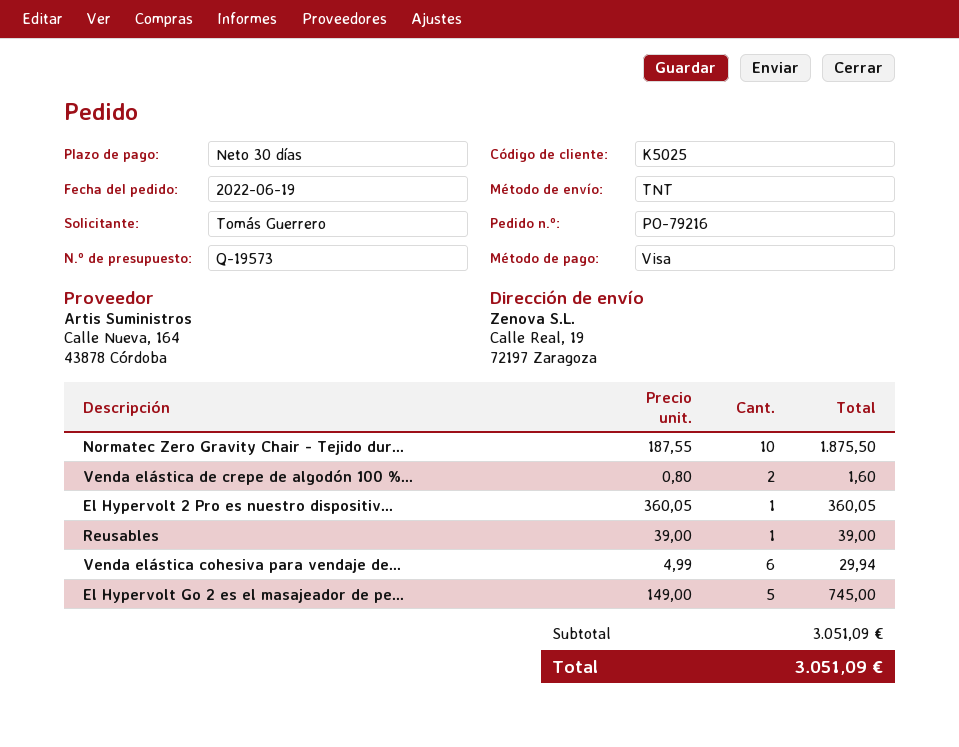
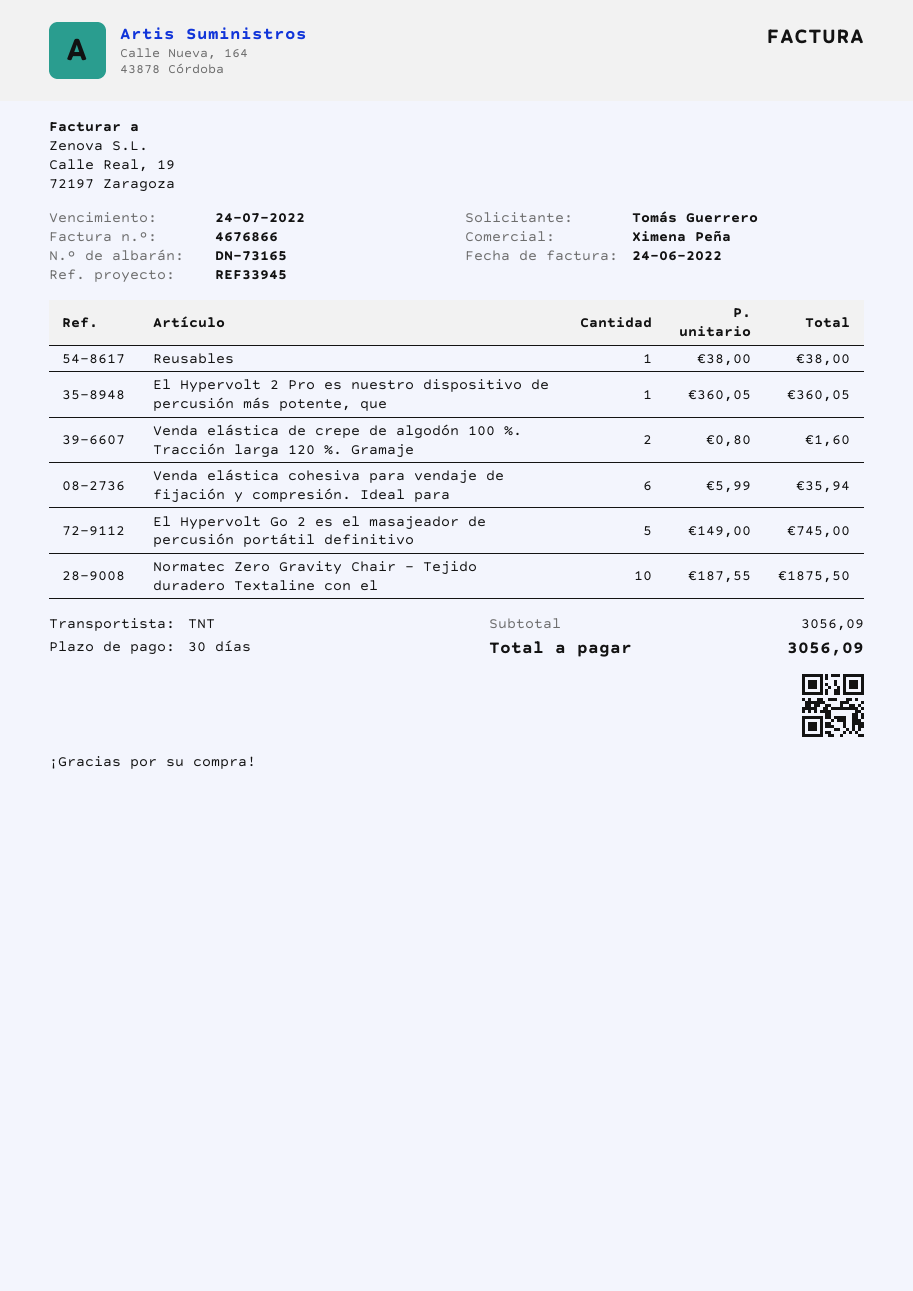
Reusables: 1 x 39.00 = 39.00 -> 1 x 38.00 = 38.00
Venda elástica cohesiva para vendaje de...: 6 x 4.99 = 29.94 -> 6 x 5.99 = 35.94
subtotal: 3051.09 -> 3056.09
total: 3051.09 -> 3056.09

